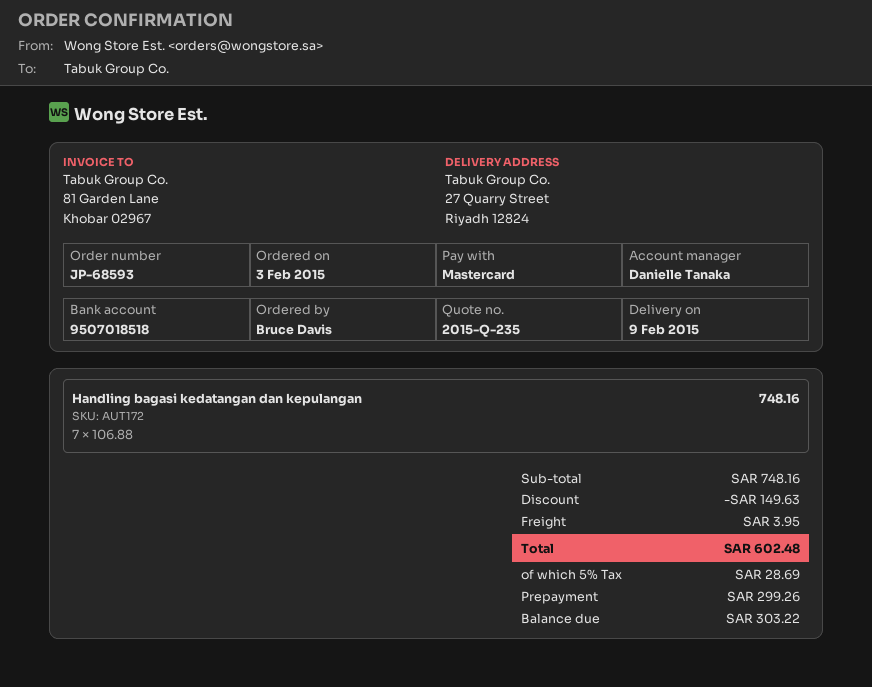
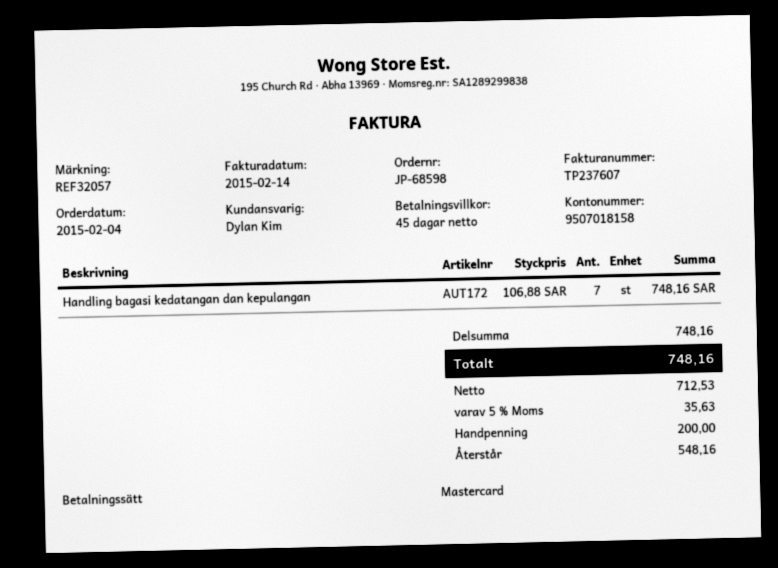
order number: JP-68593 -> JP-68598
order date: 2015-02-03 -> 2015-02-04
sales rep: Danielle Tanaka -> Dylan Kim
bank account: 9507018518 -> 9507018158
discount: 149.63 -> none
shipping: 3.95 -> none
tax: 5% = 28.69 -> 5% = 35.63
total: 602.48 -> 748.16
deposit: 299.26 -> 200.00
balance: 303.22 -> 548.16

